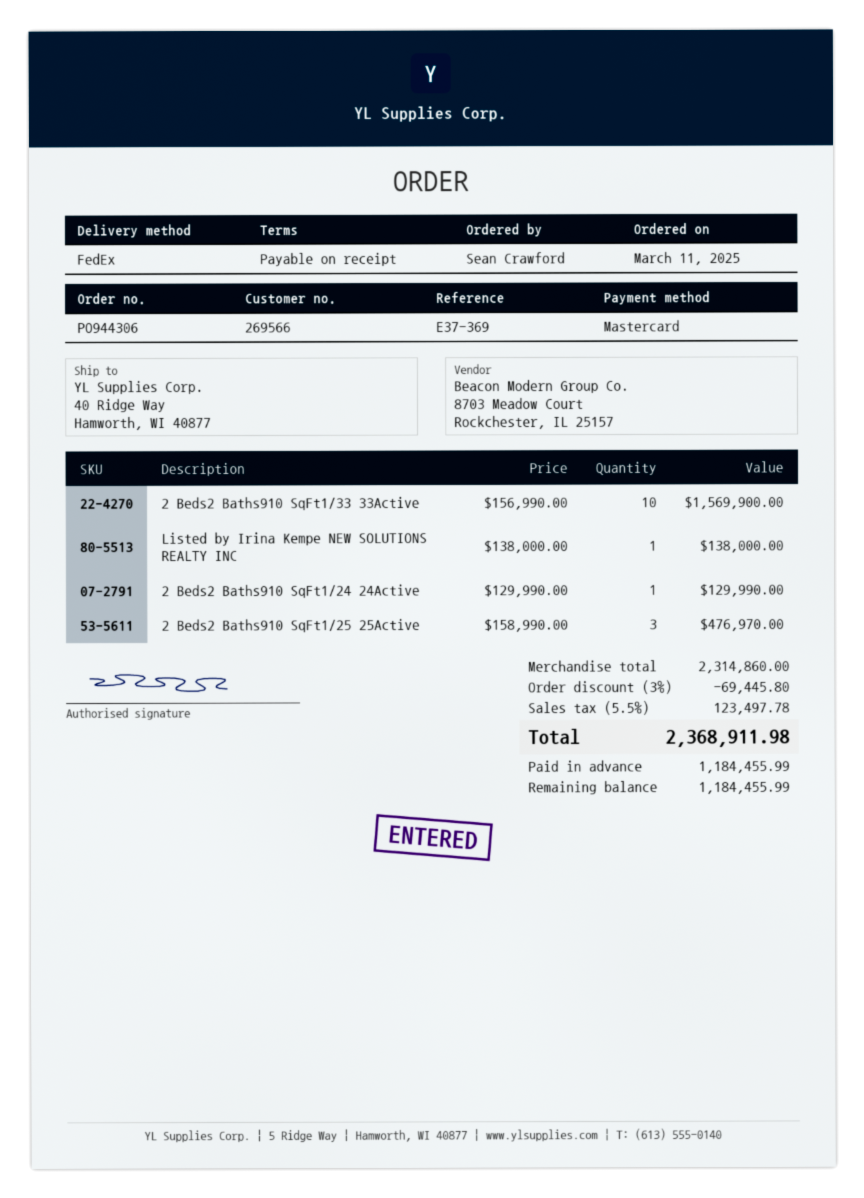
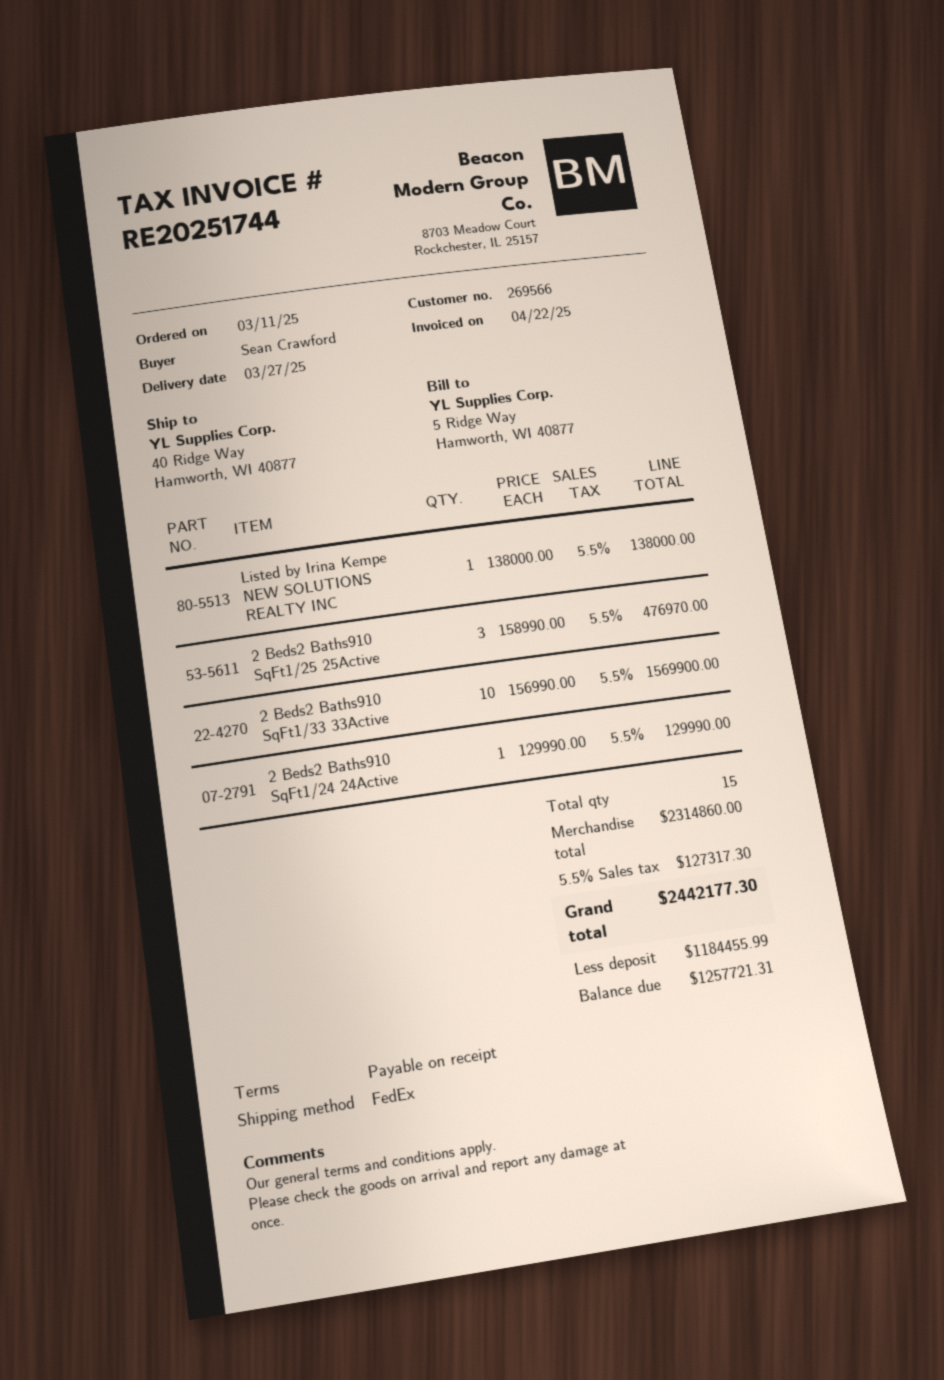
discount: 3% = 69445.80 -> none
tax: 5.5% = 123497.78 -> 5.5% = 127317.30
total: 2368911.98 -> 2442177.30
balance: 1184455.99 -> 1257721.31

